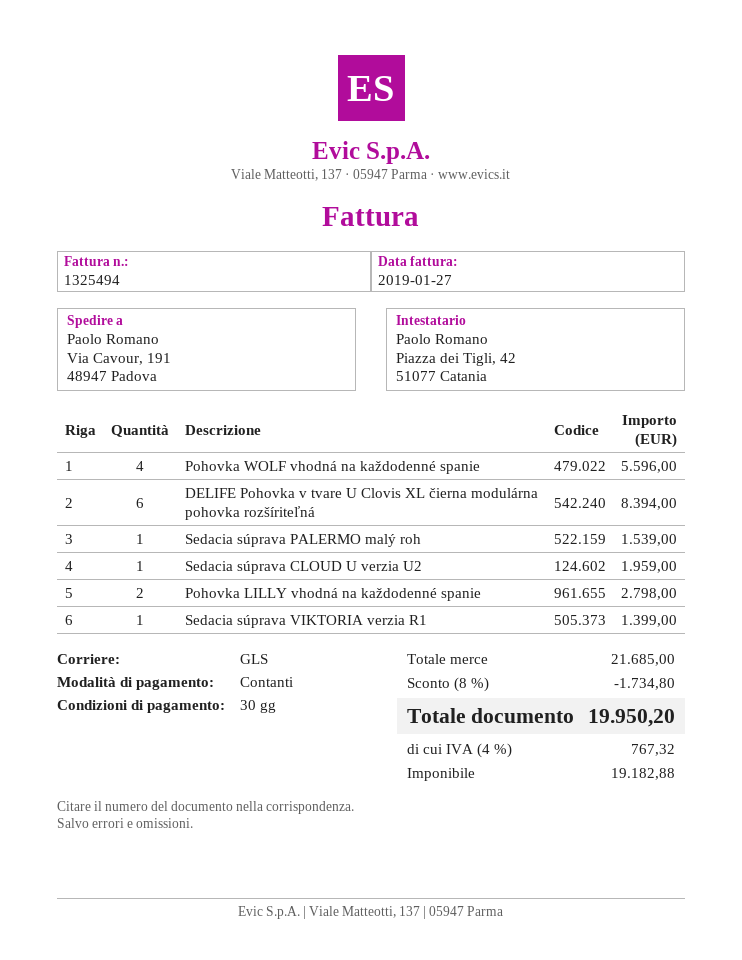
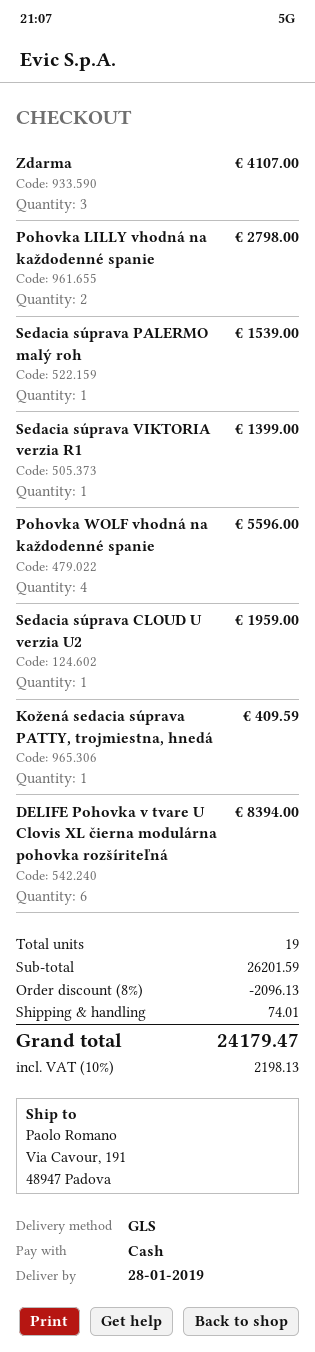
Zdarma: none -> 3 for 4107.00
Kožená sedacia súprava PATTY, trojmiestna, hnedá: none -> 1 for 409.59
subtotal: 21685.00 -> 26201.59
discount: 8% = 1734.80 -> 8% = 2096.13
shipping: none -> 74.01
tax: 4% = 767.32 -> 10% = 2198.13
total: 19950.20 -> 24179.47

